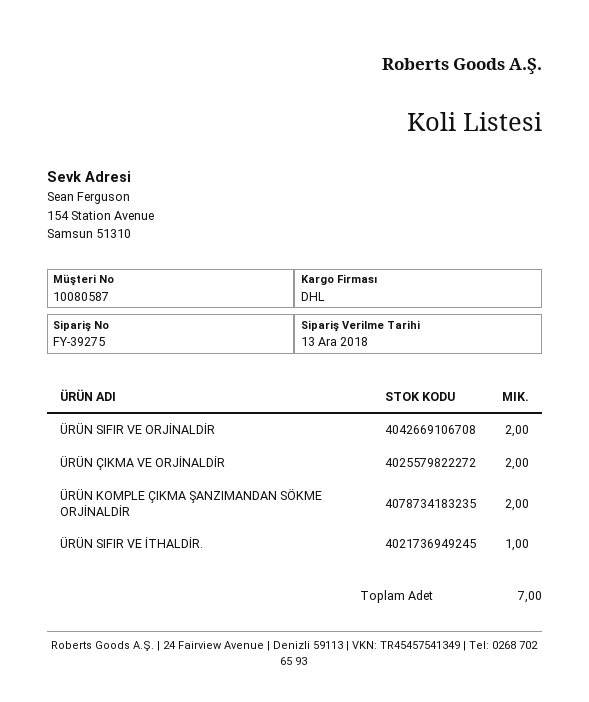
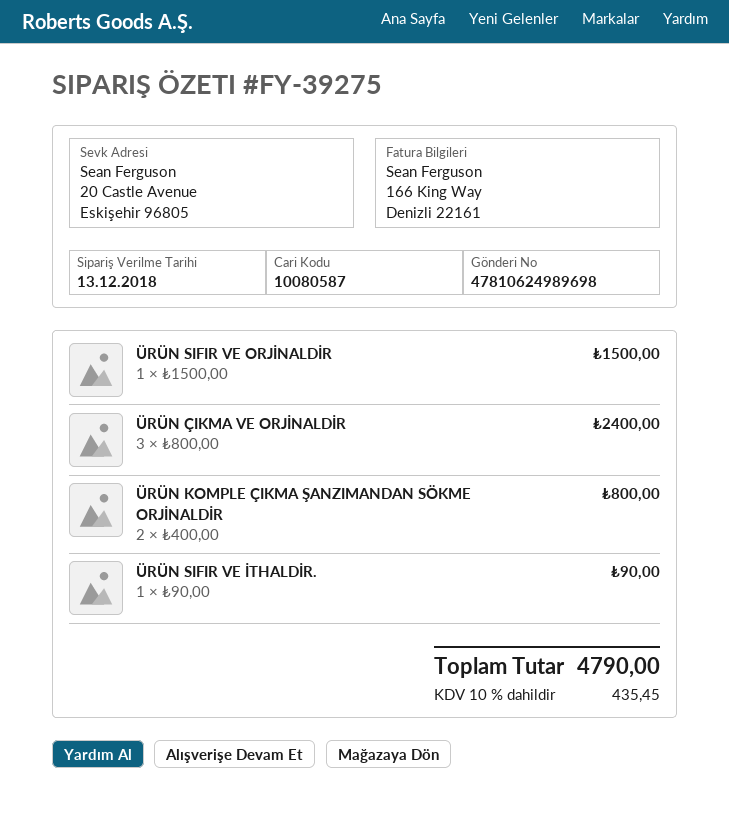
ship to: 154 Station Avenue, Samsun 51310 -> 20 Castle Avenue, Eskişehir 96805
ÜRÜN SIFIR VE ORJİNALDİR: 2 -> 1
ÜRÜN ÇIKMA VE ORJİNALDİR: 2 -> 3

